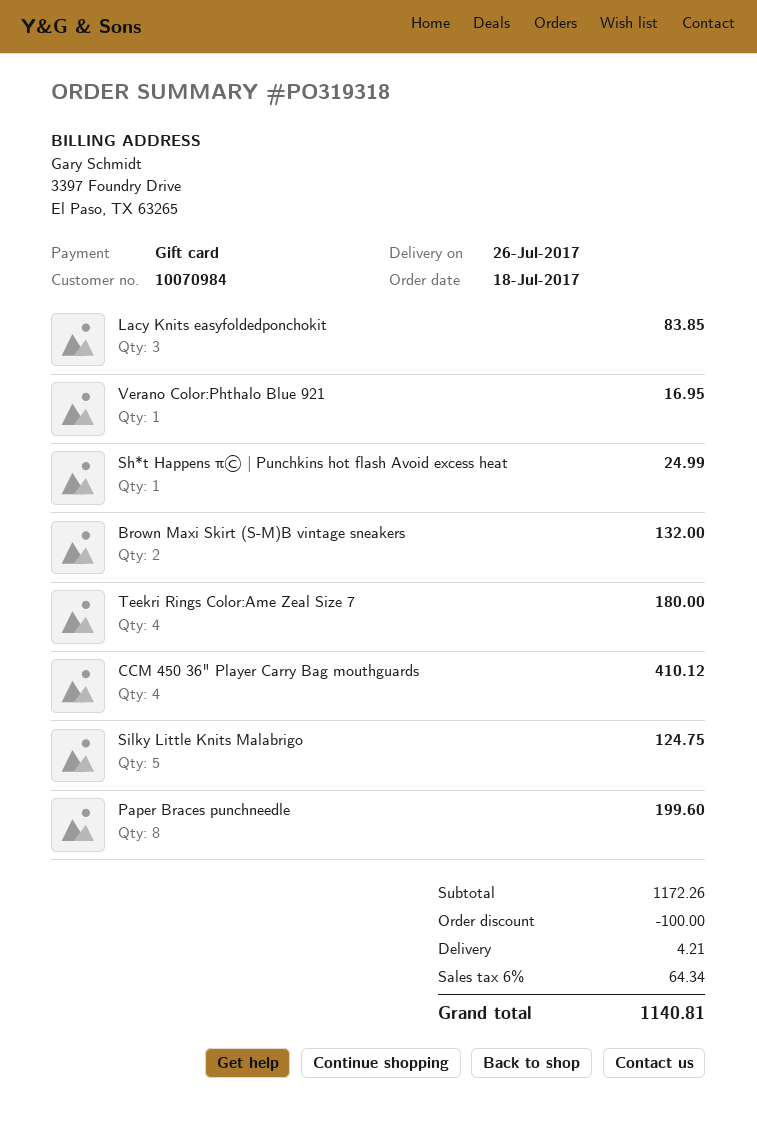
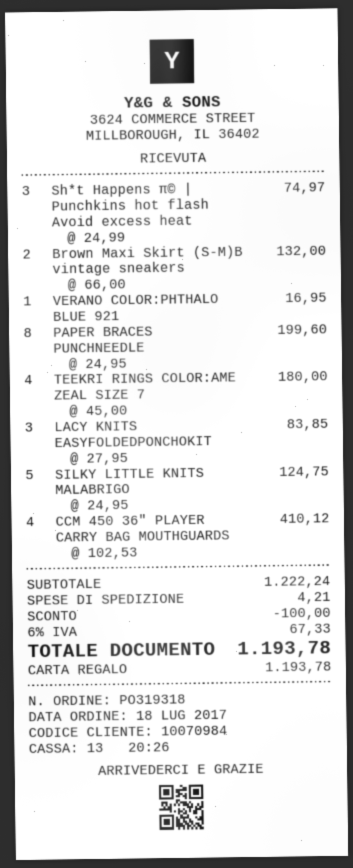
Sh*t Happens π© | Punchkins hot flash Avoid excess heat: 1 for 24.99 -> 3 for 74.97
subtotal: 1172.26 -> 1222.24
tax: 6% = 64.34 -> 6% = 67.33
total: 1140.81 -> 1193.78

